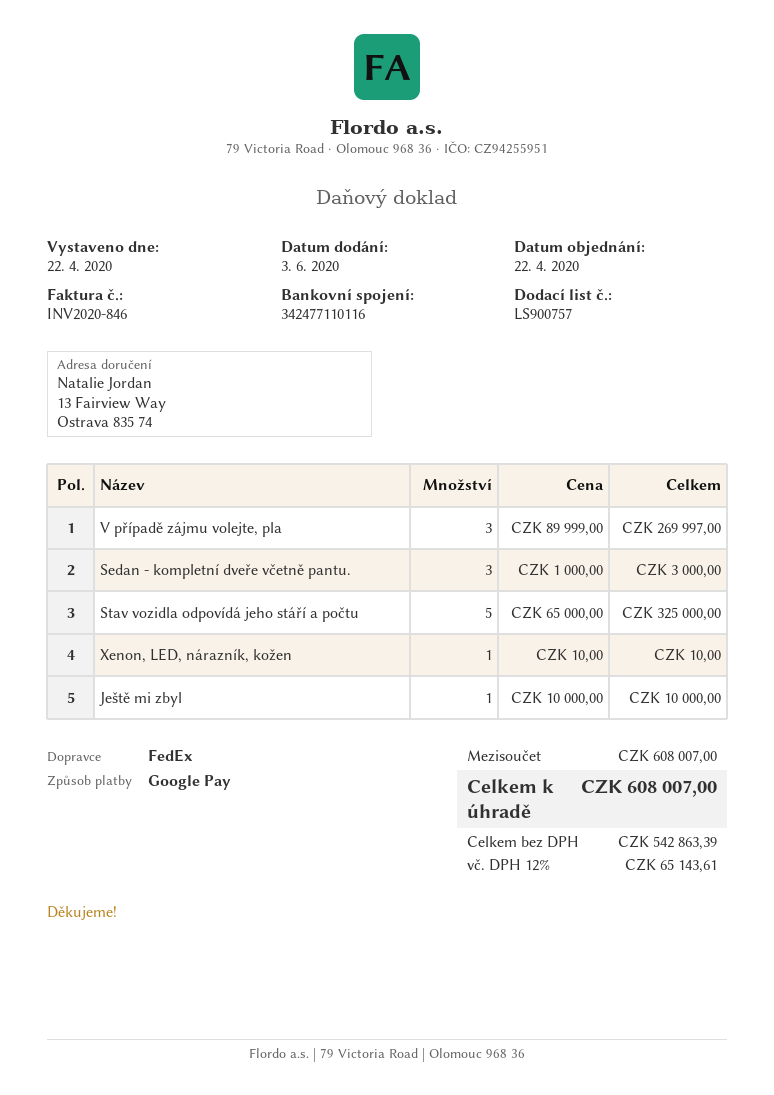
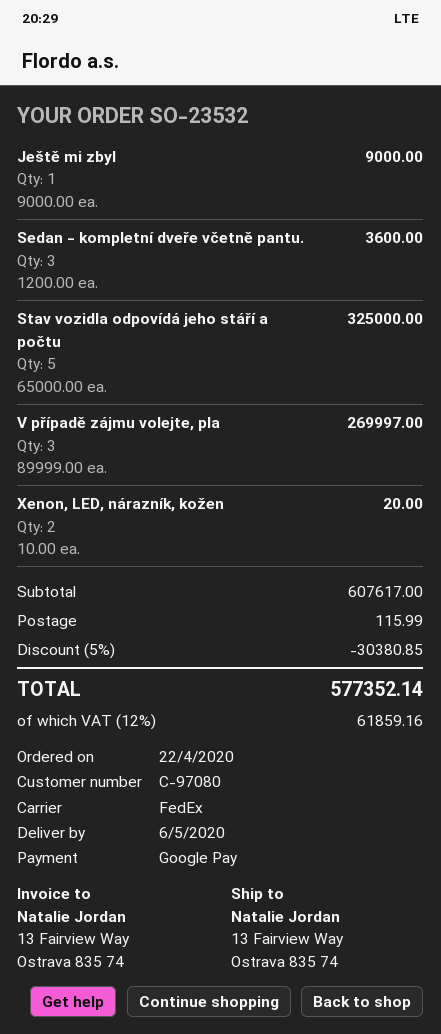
delivery date: 2020-06-03 -> 2020-05-06
Sedan - kompletní dveře včetně pantu.: 3 x 1000.00 = 3000.00 -> 3 x 1200.00 = 3600.00
Xenon, LED, nárazník, kožen: 1 x 10.00 = 10.00 -> 2 x 10.00 = 20.00
Ještě mi zbyl: 1 x 10000.00 = 10000.00 -> 1 x 9000.00 = 9000.00
subtotal: 608007.00 -> 607617.00
discount: none -> 5% = 30380.85
shipping: none -> 115.99
tax: 12% = 65143.61 -> 12% = 61859.16
total: 608007.00 -> 577352.14

